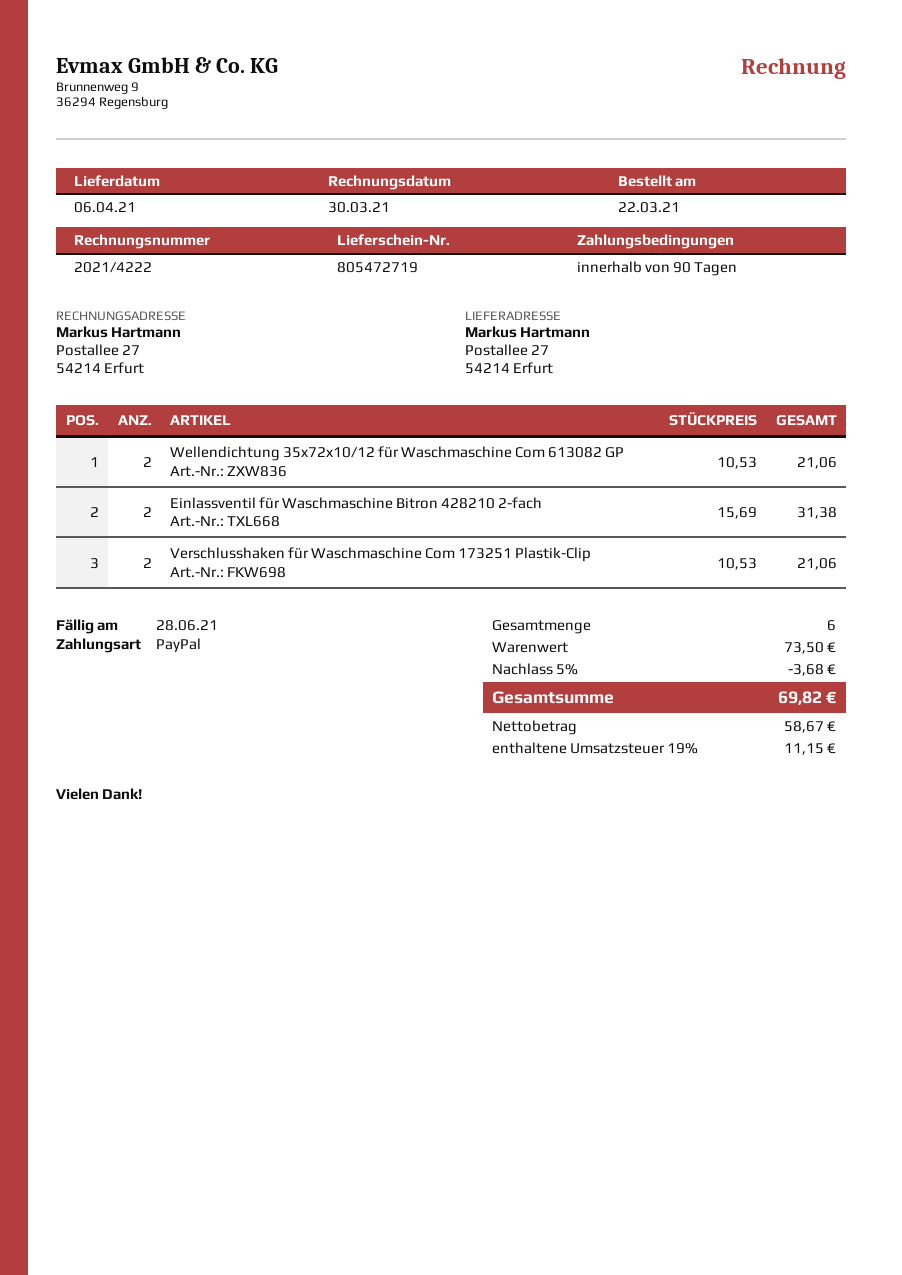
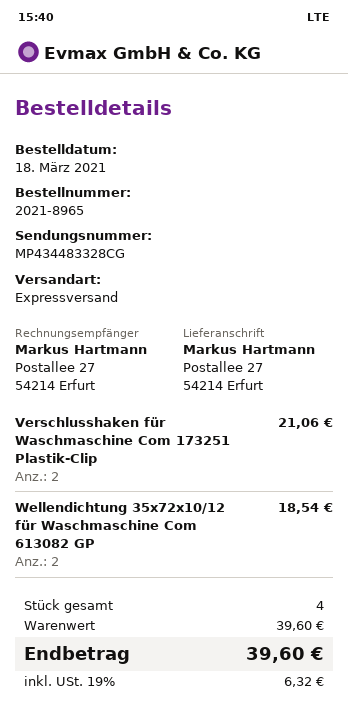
order date: 2021-03-22 -> 2021-03-18
Wellendichtung 35x72x10/12 für Waschmaschine Com 613082 GP: 2 for 21.06 -> 2 for 18.54
Einlassventil für Waschmaschine Bitron 428210 2-fach: 2 for 31.38 -> none
total quantity: 6 -> 4
subtotal: 73.50 -> 39.60
discount: 5% = 3.68 -> none
tax: 19% = 11.15 -> 19% = 6.32
total: 69.82 -> 39.60

